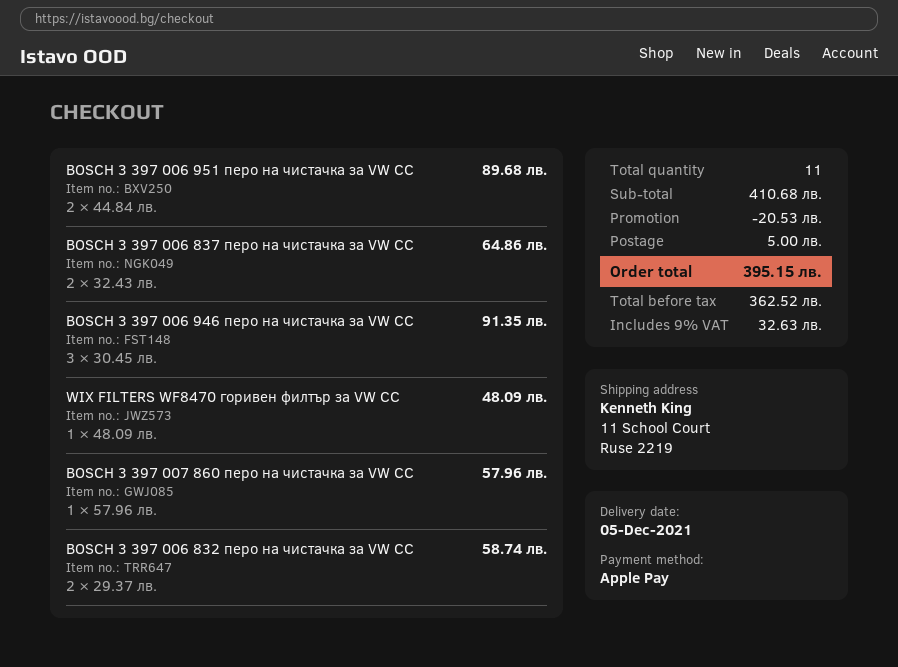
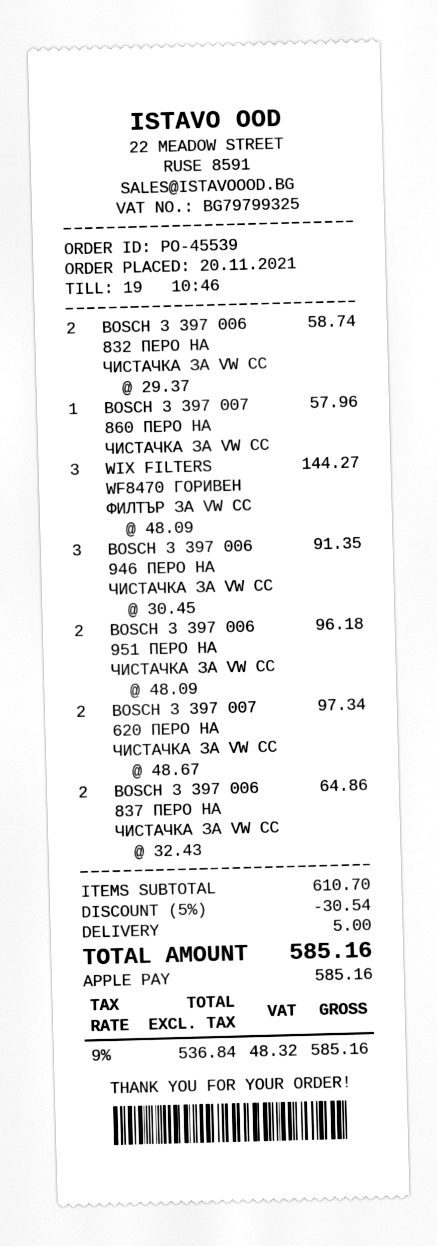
BOSCH 3 397 006 951 перо на чистачка за VW CC: 2 x 44.84 = 89.68 -> 2 x 48.09 = 96.18
WIX FILTERS WF8470 горивен филтър за VW CC: 1 x 48.09 = 48.09 -> 3 x 48.09 = 144.27
BOSCH 3 397 007 620 ПЕРО НА ЧИСТАЧКА ЗА VW CC: none -> 2 x 48.67 = 97.34
subtotal: 410.68 -> 610.70
discount: 20.53 -> 30.54
net: 362.52 -> 536.84
tax: 9% = 32.63 -> 9% = 48.32
total: 395.15 -> 585.16

